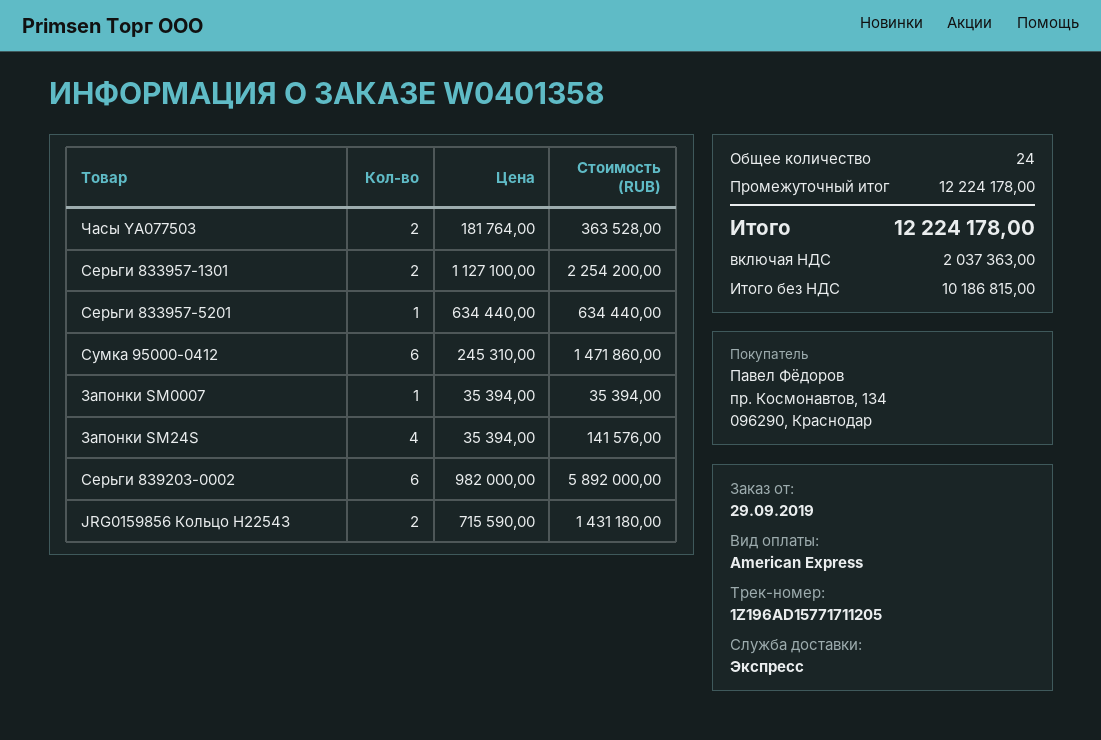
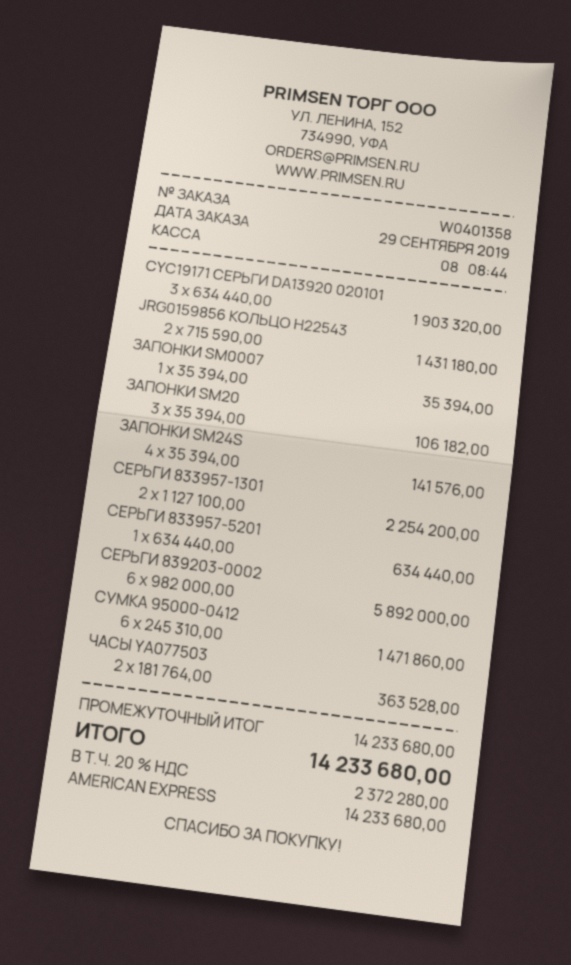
CYC19171 СЕРЬГИ DA13920 020101: none -> 3 x 634440.00 = 1903320.00
ЗАПОНКИ SM20: none -> 3 x 35394.00 = 106182.00
subtotal: 12224178.00 -> 14233680.00
tax: 2037363.00 -> 2372280.00
total: 12224178.00 -> 14233680.00

